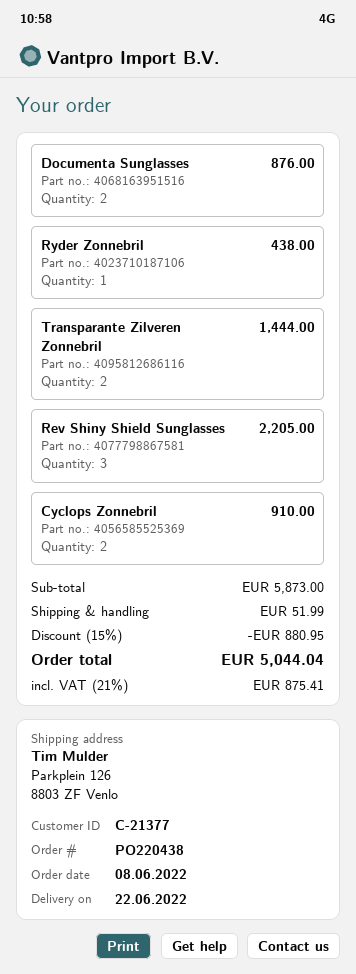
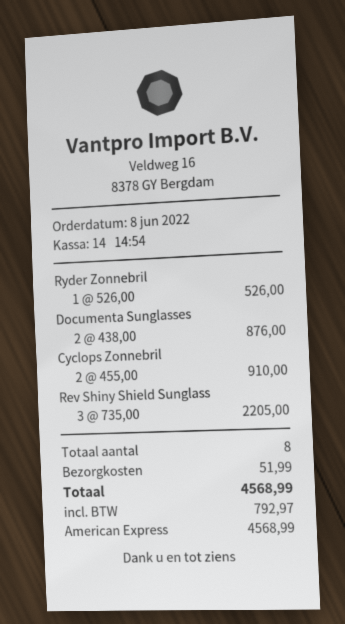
Ryder Zonnebril: 1 for 438.00 -> 1 for 526.00
Transparante Zilveren Zonnebril: 2 for 1444.00 -> none
discount: 15% = 880.95 -> none
tax: 875.41 -> 792.97
total: 5044.04 -> 4568.99

